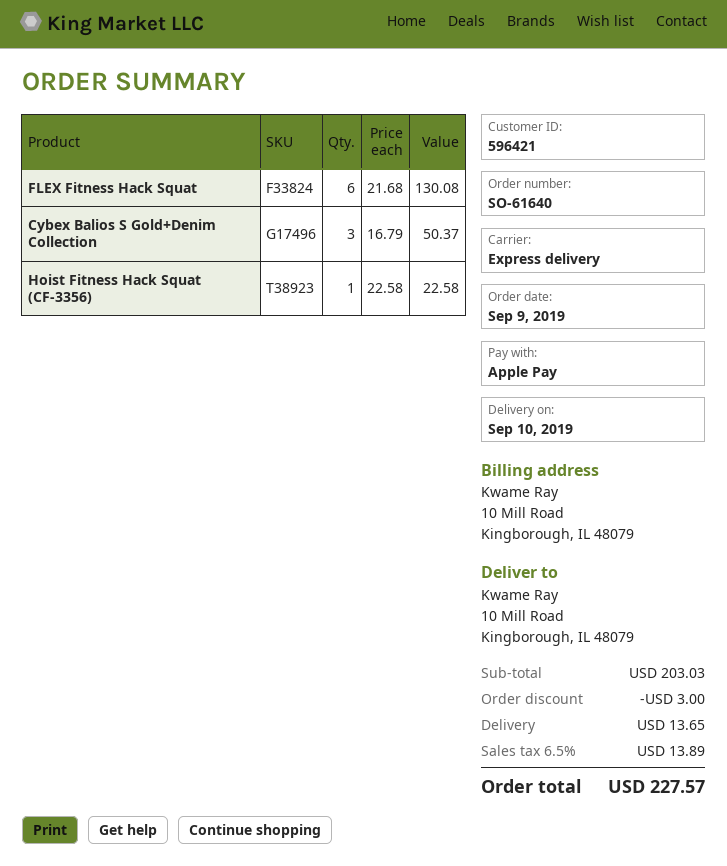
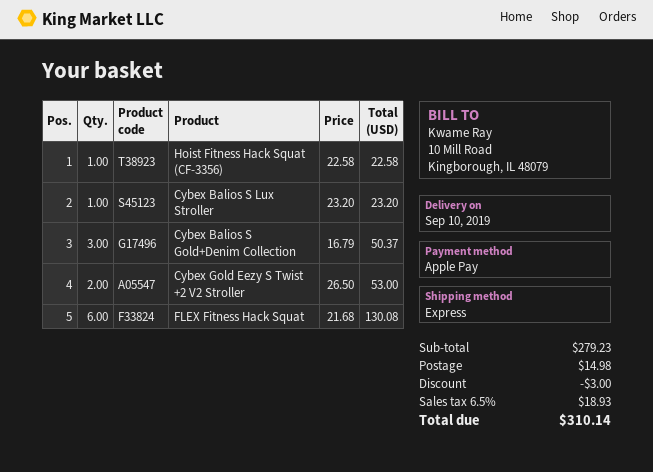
Cybex Balios S Lux Stroller: none -> 1 x 23.20 = 23.20
Cybex Gold Eezy S Twist +2 V2 Stroller: none -> 2 x 26.50 = 53.00
subtotal: 203.03 -> 279.23
shipping: 13.65 -> 14.98
tax: 6.5% = 13.89 -> 6.5% = 18.93
total: 227.57 -> 310.14

